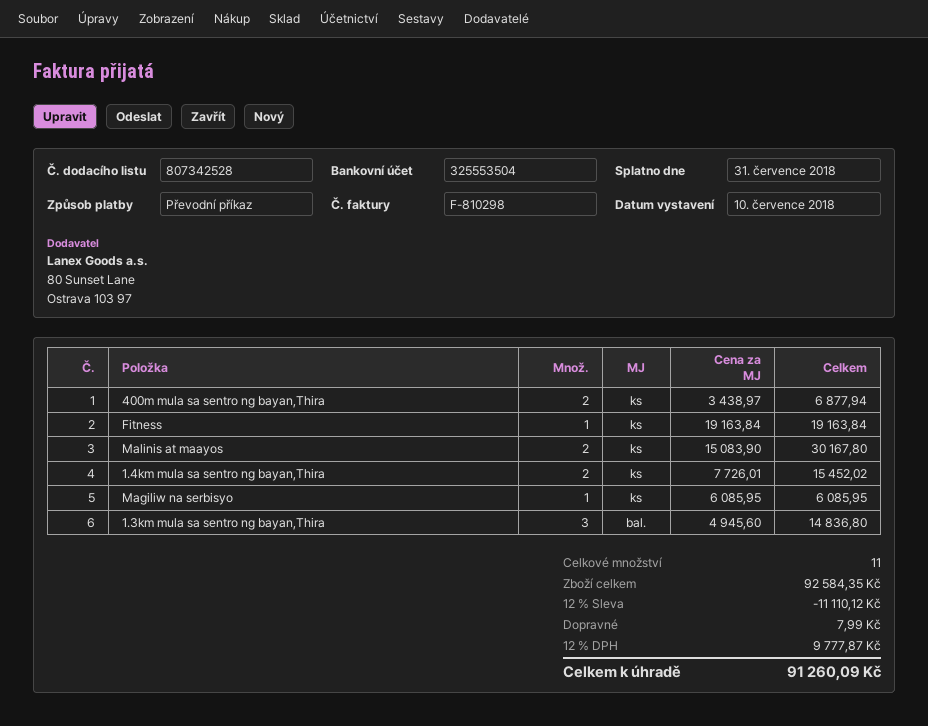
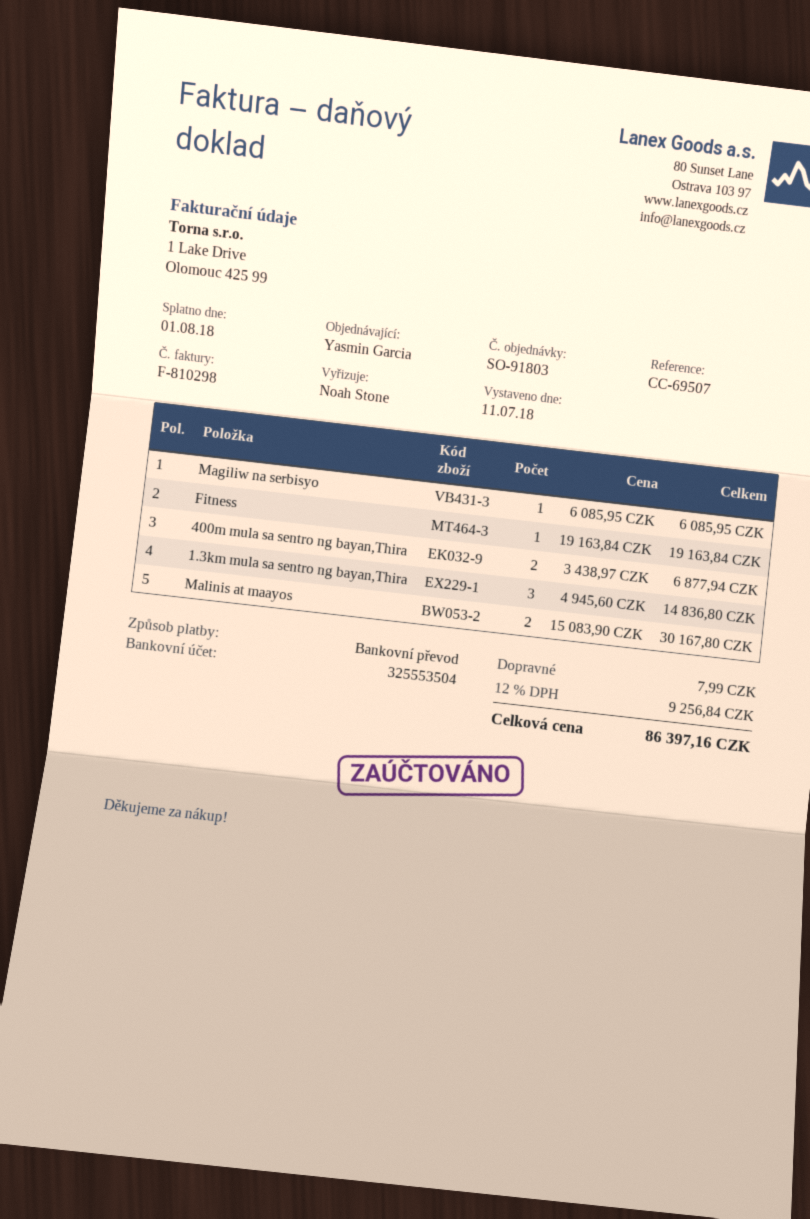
invoice date: 2018-07-10 -> 2018-07-11
due date: 2018-07-31 -> 2018-08-01
1.4km mula sa sentro ng bayan,Thira: 2 x 7726.01 = 15452.02 -> none
discount: 12% = 11110.12 -> none
tax: 12% = 9777.87 -> 12% = 9256.84
total: 91260.09 -> 86397.16

